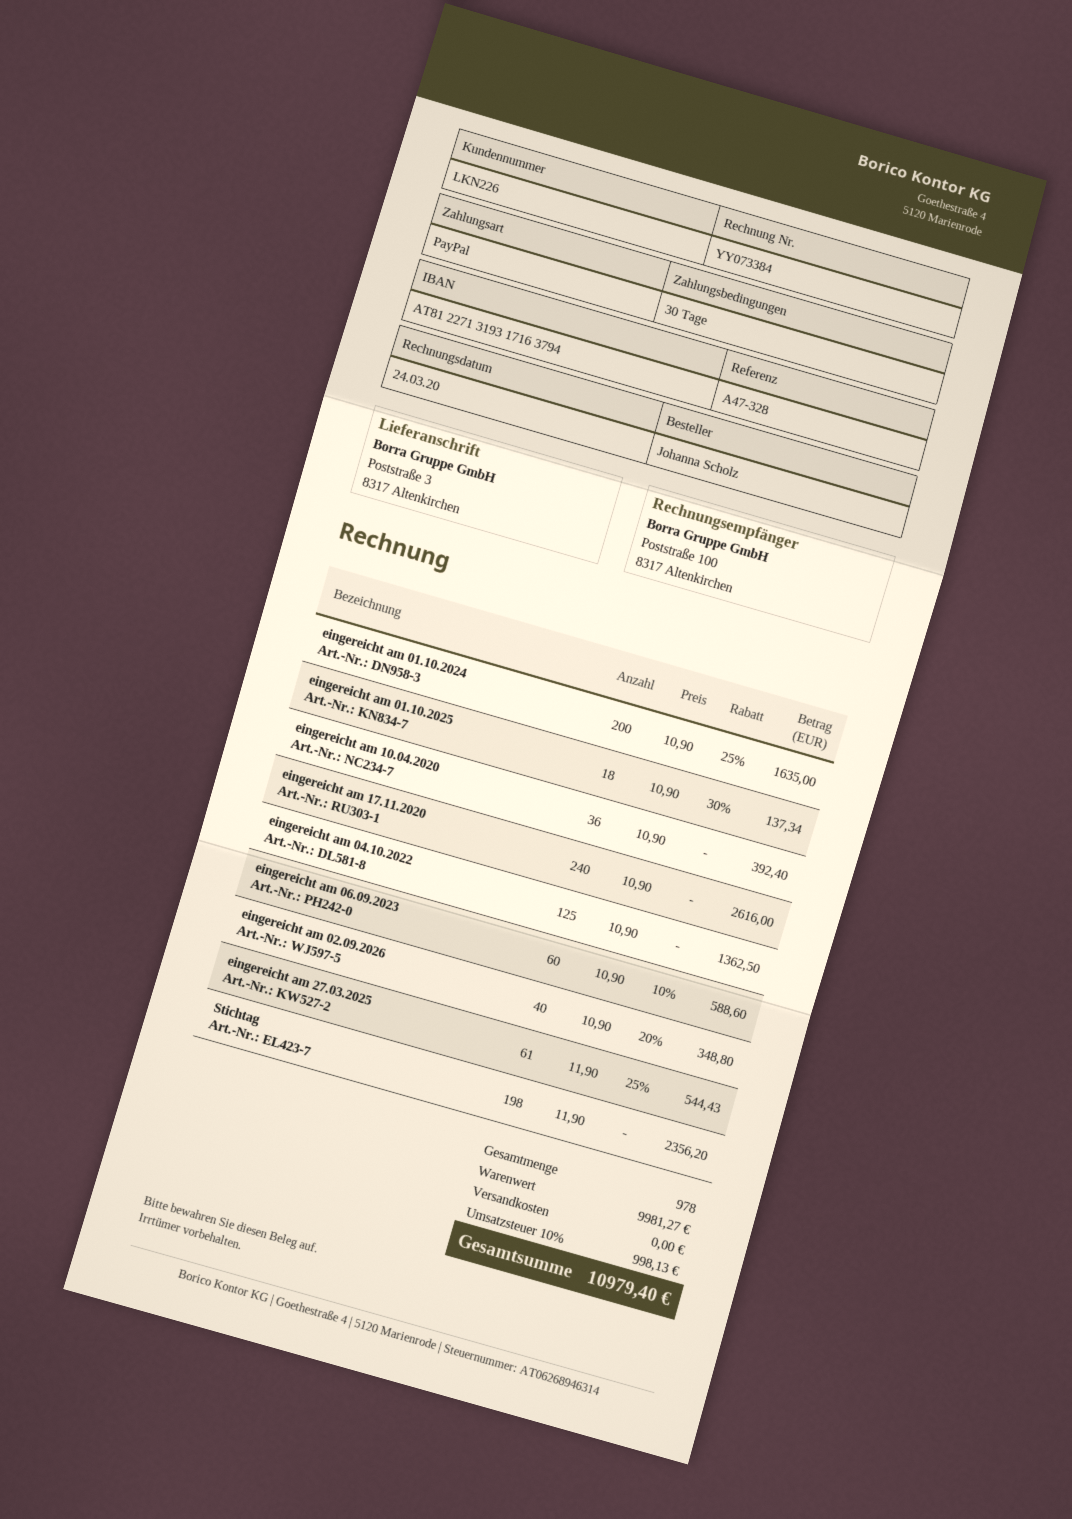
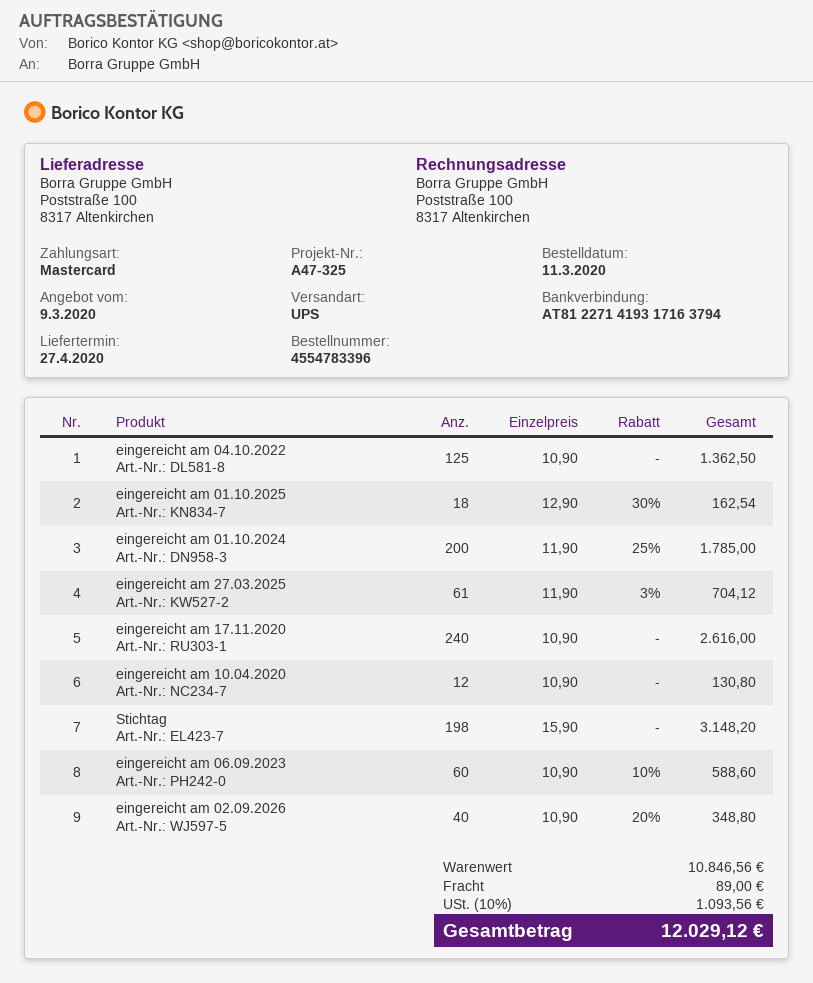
reference: A47-328 -> A47-325
payment method: PayPal -> Mastercard
bank account: AT812271319317163794 -> AT812271419317163794
ship to: Poststraße 3, 8317 Altenkirchen -> Poststraße 100, 8317 Altenkirchen
eingereicht am 01.10.2024: 200 x 10.90 - 25% = 1635.00 -> 200 x 11.90 - 25% = 1785.00
eingereicht am 01.10.2025: 18 x 10.90 - 30% = 137.34 -> 18 x 12.90 - 30% = 162.54
eingereicht am 10.04.2020: 36 x 10.90 = 392.40 -> 12 x 10.90 = 130.80
eingereicht am 27.03.2025: 61 x 11.90 - 25% = 544.43 -> 61 x 11.90 - 3% = 704.12
Stichtag: 198 x 11.90 = 2356.20 -> 198 x 15.90 = 3148.20
subtotal: 9981.27 -> 10846.56
shipping: 0.00 -> 89.00
tax: 10% = 998.13 -> 10% = 1093.56
total: 10979.40 -> 12029.12

